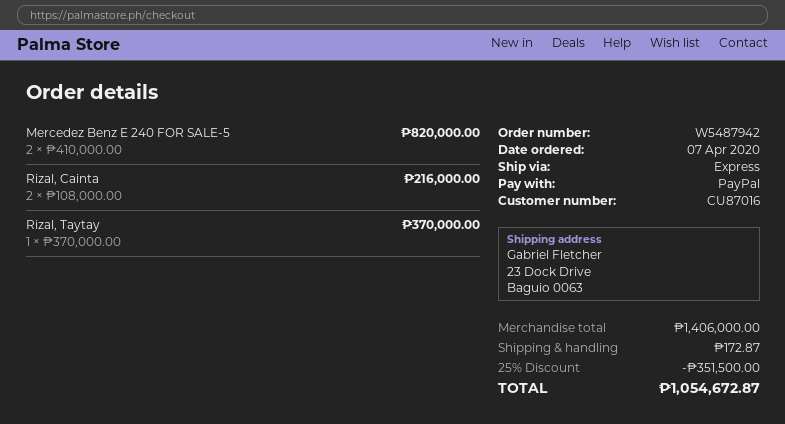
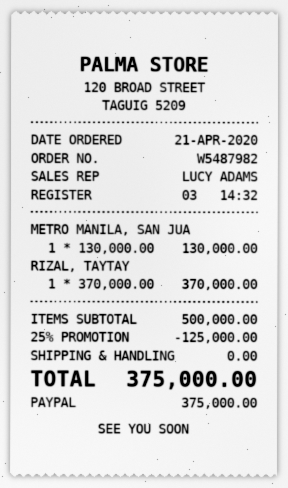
order number: W5487942 -> W5487982
order date: 2020-04-07 -> 2020-04-21
Mercedez Benz E 240 FOR SALE-5: 2 x 410000.00 = 820000.00 -> none
Rizal, Cainta: 2 x 108000.00 = 216000.00 -> none
METRO MANILA, SAN JUA: none -> 1 x 130000.00 = 130000.00
subtotal: 1406000.00 -> 500000.00
discount: 25% = 351500.00 -> 25% = 125000.00
shipping: 172.87 -> 0.00
total: 1054672.87 -> 375000.00

